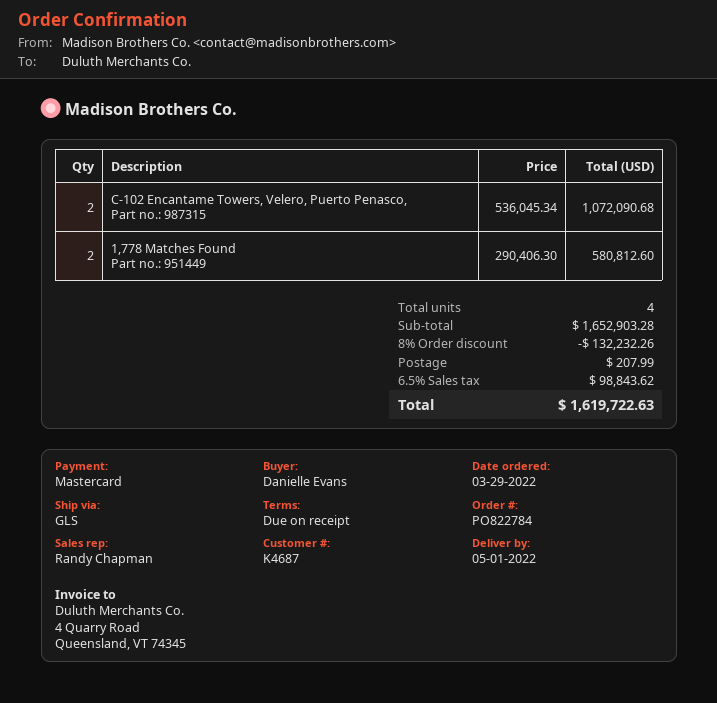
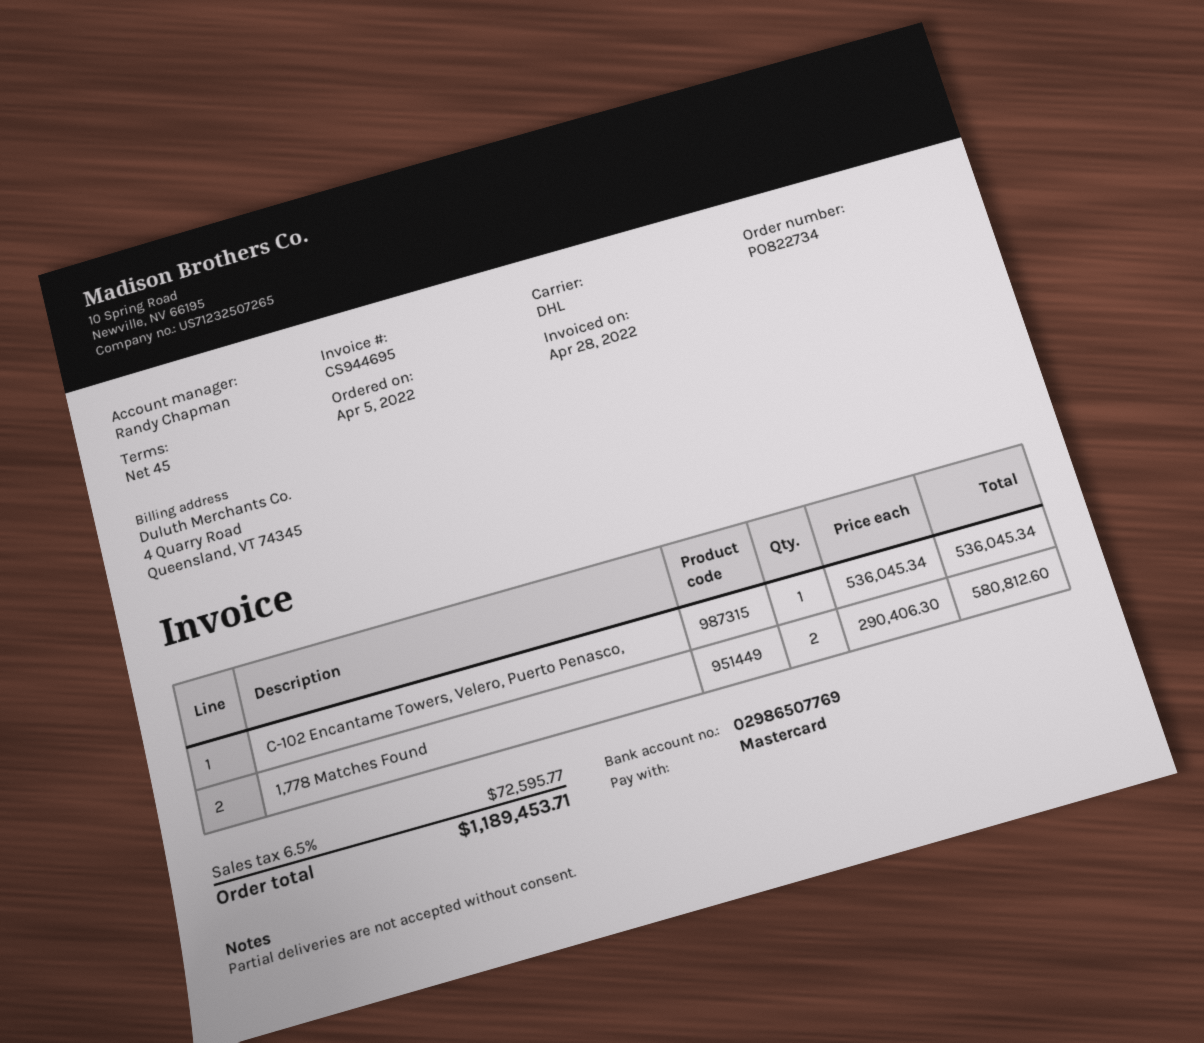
order number: PO822784 -> PO822734
order date: 2022-03-29 -> 2022-04-05
payment terms: on receipt -> 45 days
shipping method: GLS -> DHL
C-102 Encantame Towers, Velero, Puerto Penasco,: 2 x 536045.34 = 1072090.68 -> 1 x 536045.34 = 536045.34
discount: 8% = 132232.26 -> none
shipping: 207.99 -> none
tax: 6.5% = 98843.62 -> 6.5% = 72595.77
total: 1619722.63 -> 1189453.71

